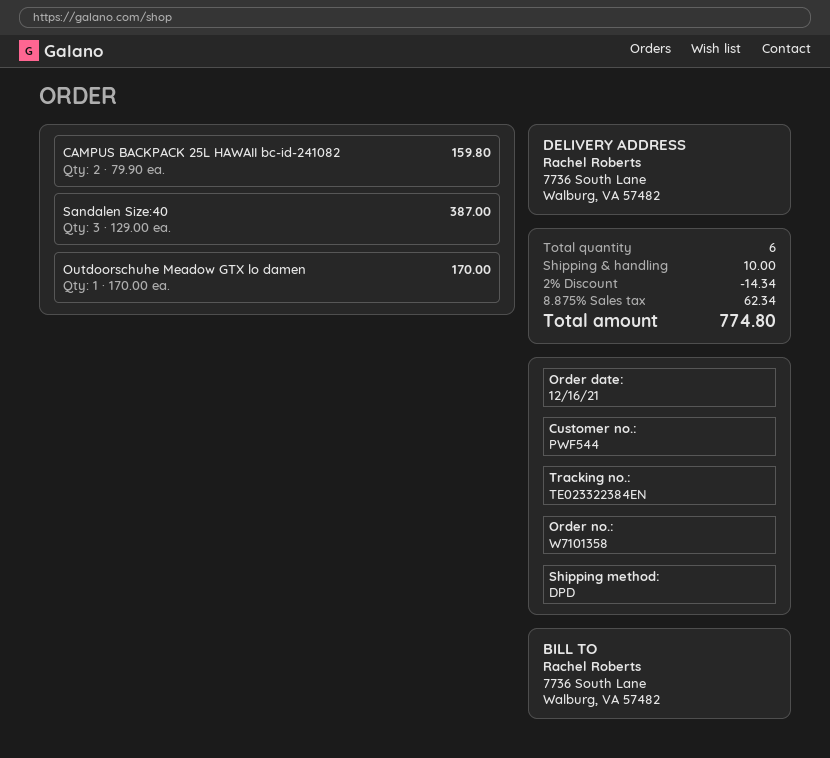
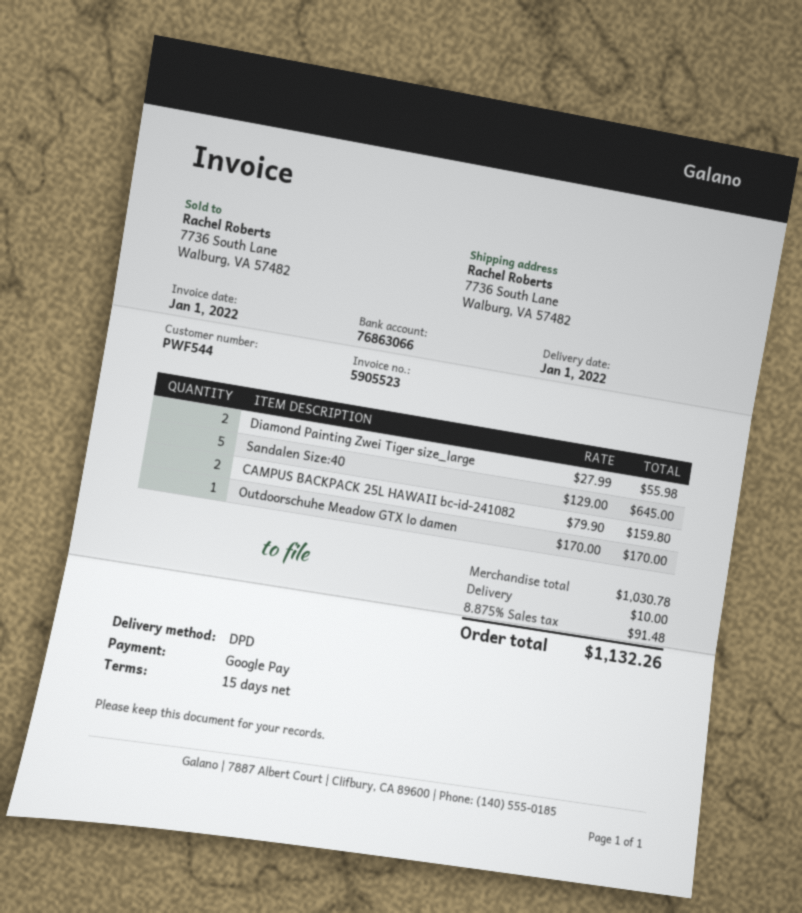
Sandalen Size:40: 3 x 129.00 = 387.00 -> 5 x 129.00 = 645.00
Diamond Painting Zwei Tiger size_large: none -> 2 x 27.99 = 55.98
discount: 2% = 14.34 -> none
tax: 8.875% = 62.34 -> 8.875% = 91.48
total: 774.80 -> 1132.26

